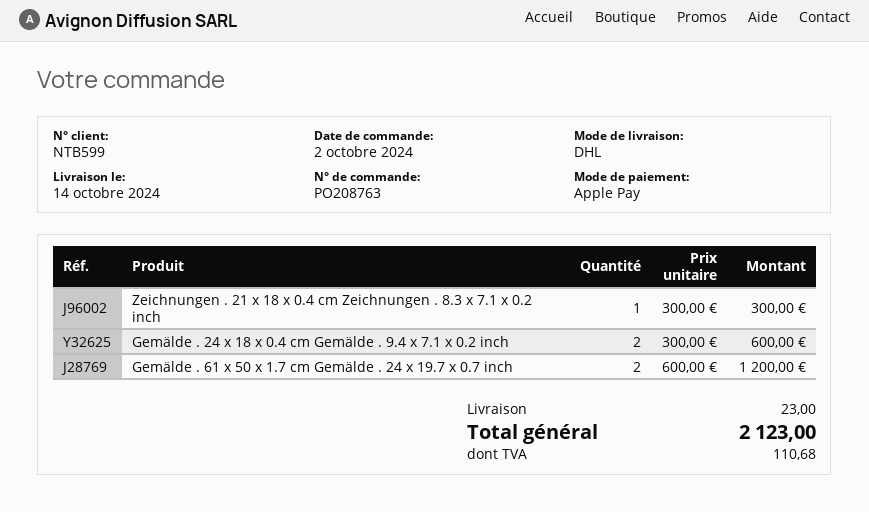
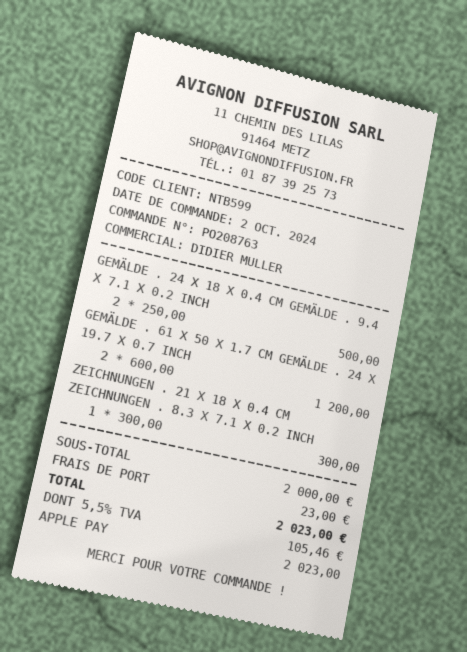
Gemälde . 24 x 18 x 0.4 cm Gemälde . 9.4 x 7.1 x 0.2 inch: 2 x 300.00 = 600.00 -> 2 x 250.00 = 500.00
tax: 110.68 -> 105.46
total: 2123.00 -> 2023.00

